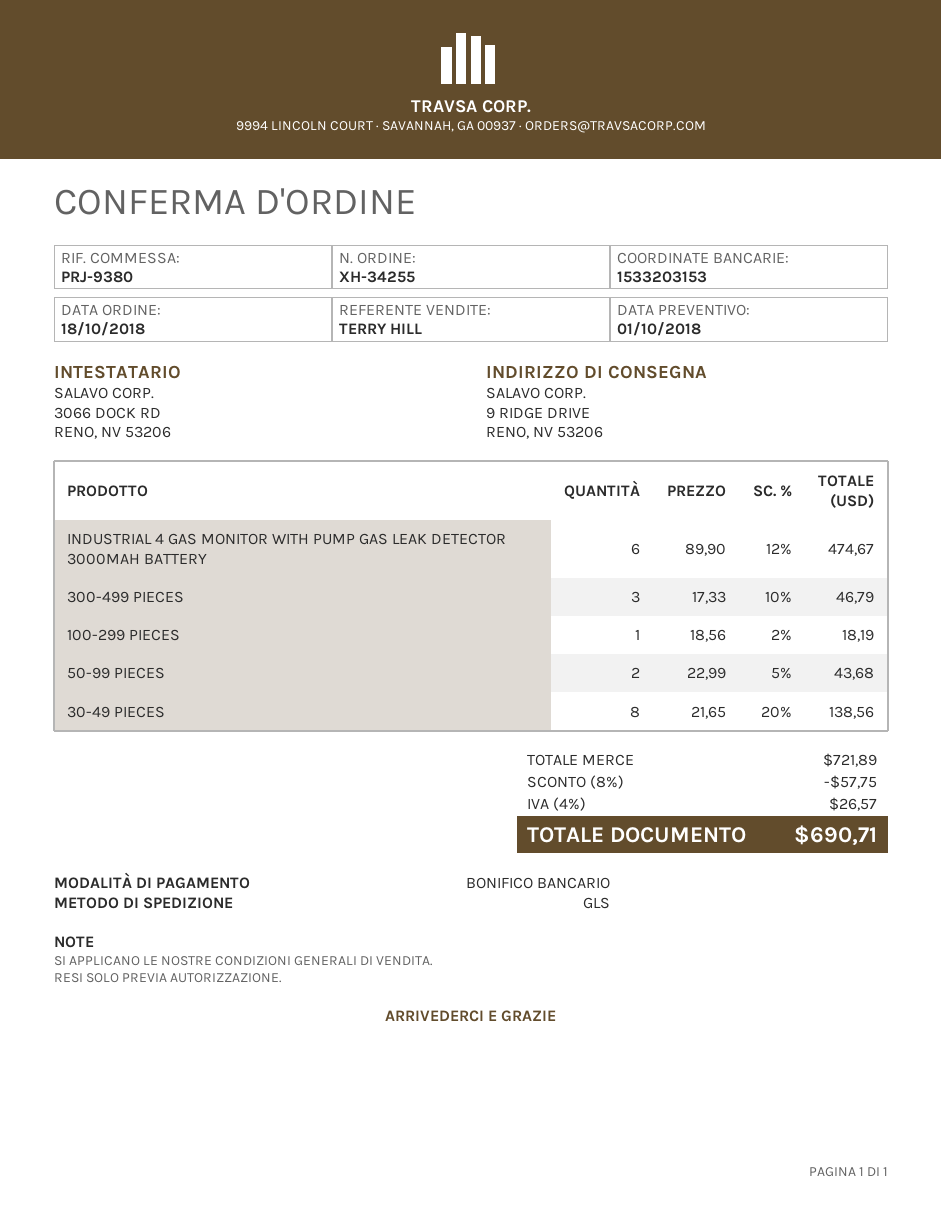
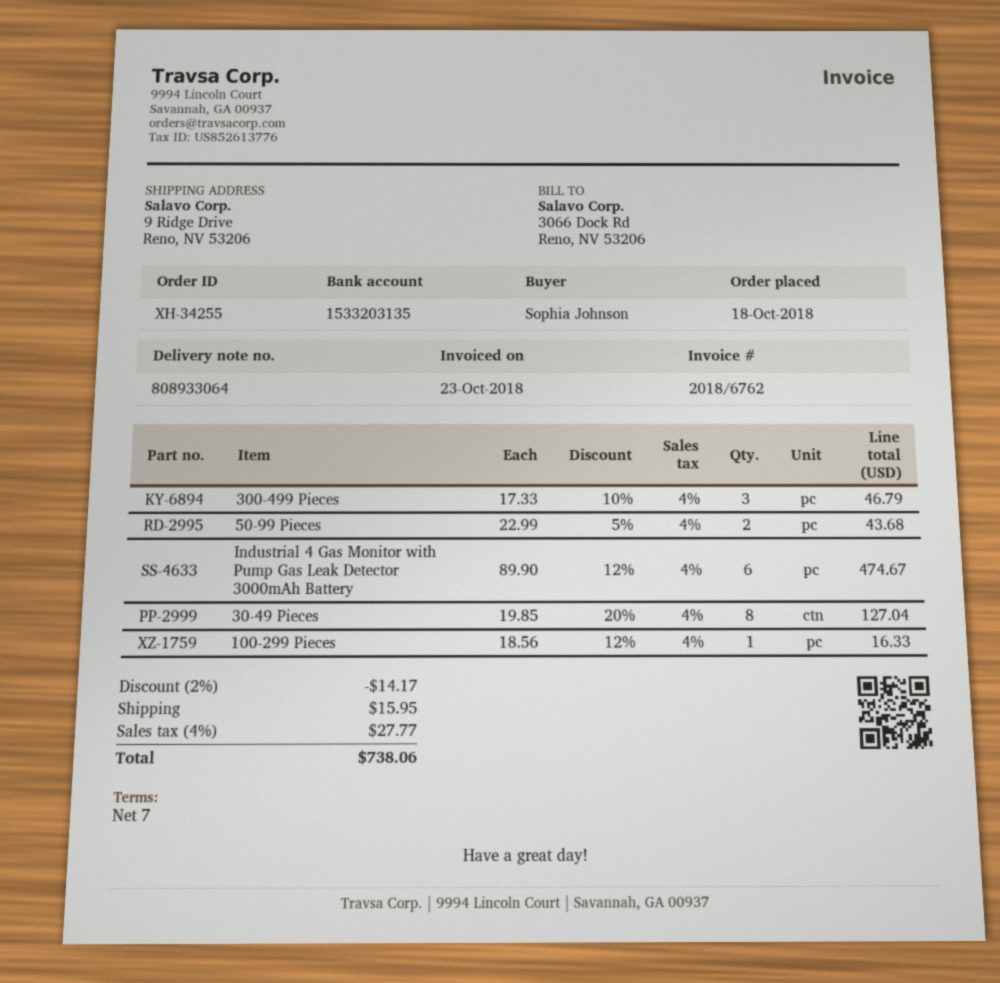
bank account: 1533203153 -> 1533203135
100-299 PIECES: 1 x 18.56 - 2% = 18.19 -> 1 x 18.56 - 12% = 16.33
30-49 PIECES: 8 x 21.65 - 20% = 138.56 -> 8 x 19.85 - 20% = 127.04
discount: 8% = 57.75 -> 2% = 14.17
shipping: none -> 15.95
tax: 4% = 26.57 -> 4% = 27.77
total: 690.71 -> 738.06

